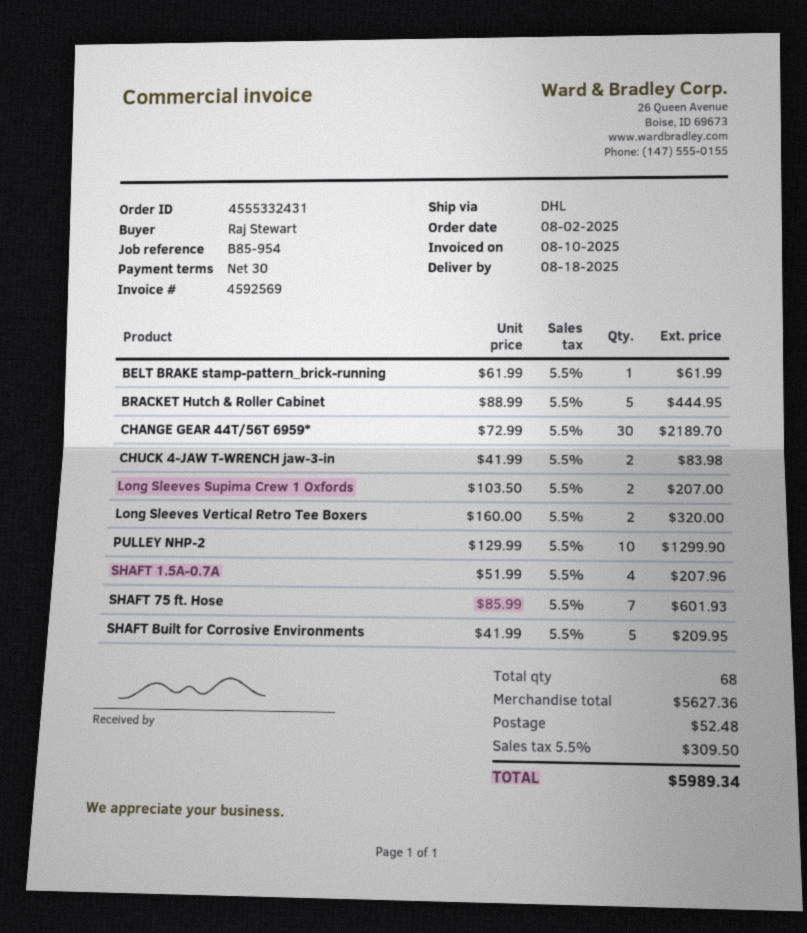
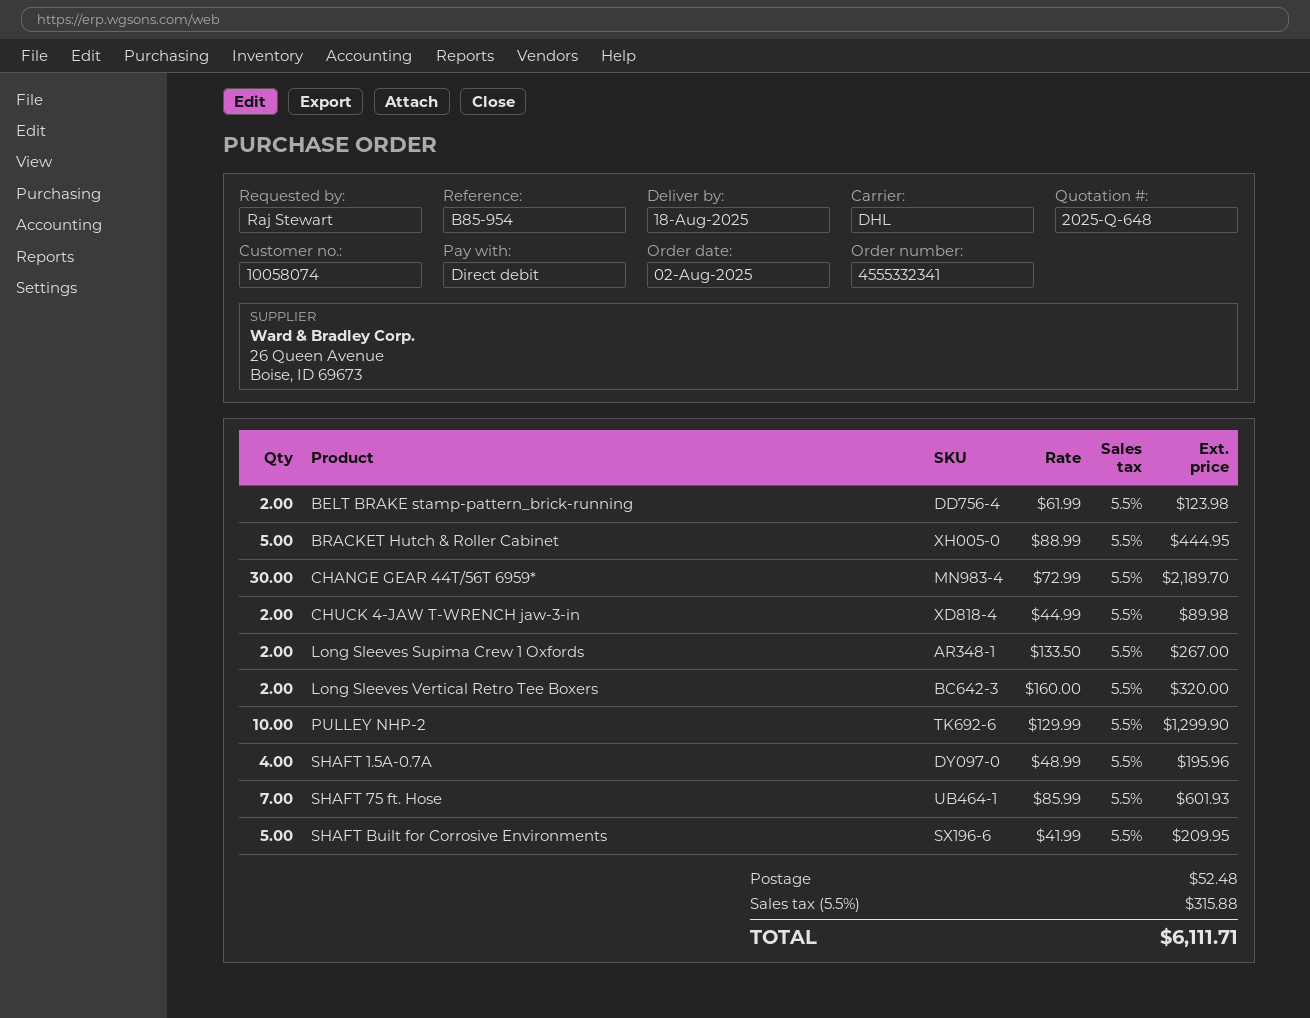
order number: 4555332431 -> 4555332341
BELT BRAKE stamp-pattern_brick-running: 1 x 61.99 = 61.99 -> 2 x 61.99 = 123.98
CHUCK 4-JAW T-WRENCH jaw-3-in: 2 x 41.99 = 83.98 -> 2 x 44.99 = 89.98
Long Sleeves Supima Crew 1 Oxfords: 2 x 103.50 = 207.00 -> 2 x 133.50 = 267.00
SHAFT 1.5A-0.7A: 4 x 51.99 = 207.96 -> 4 x 48.99 = 195.96
tax: 5.5% = 309.50 -> 5.5% = 315.88
total: 5989.34 -> 6111.71

